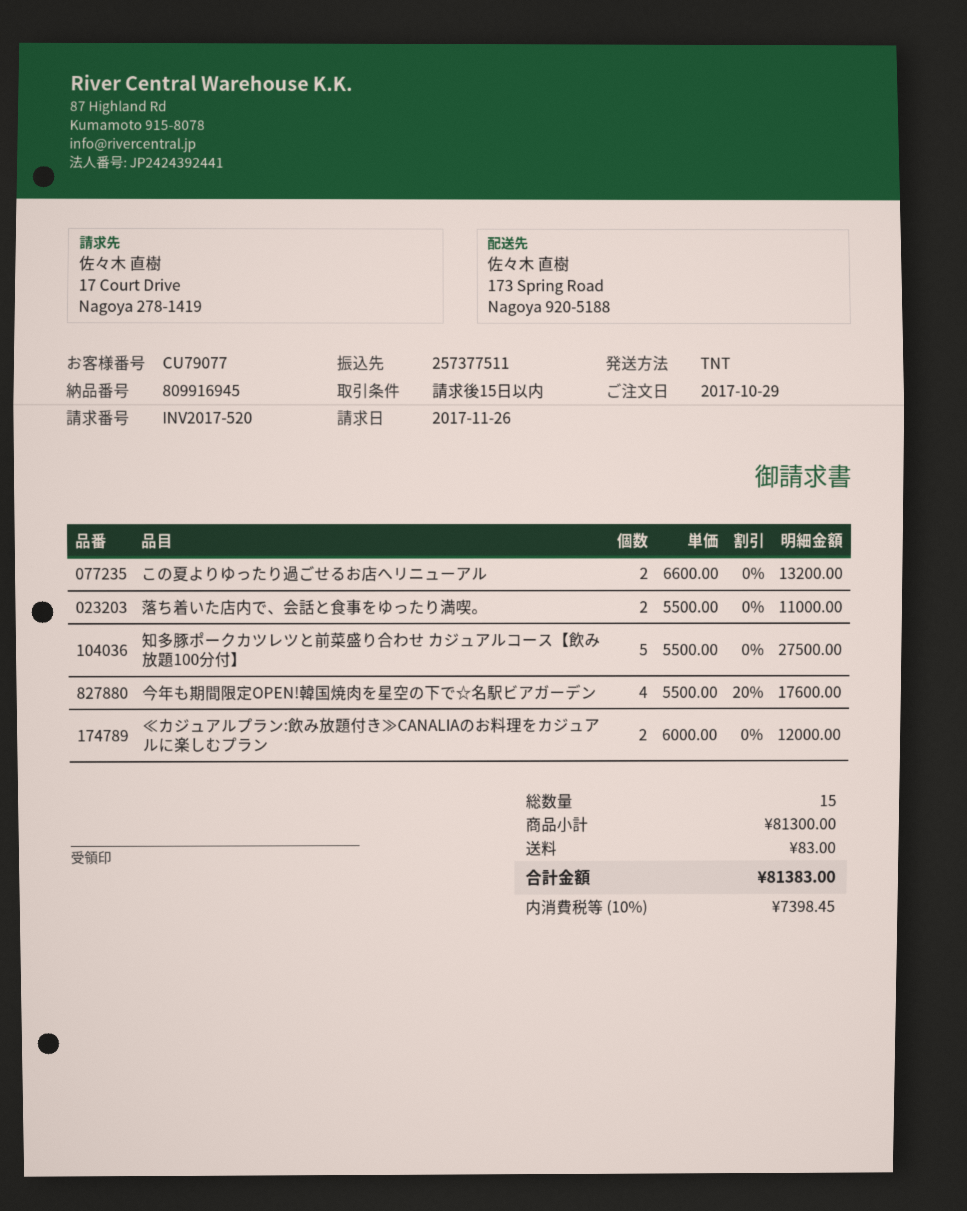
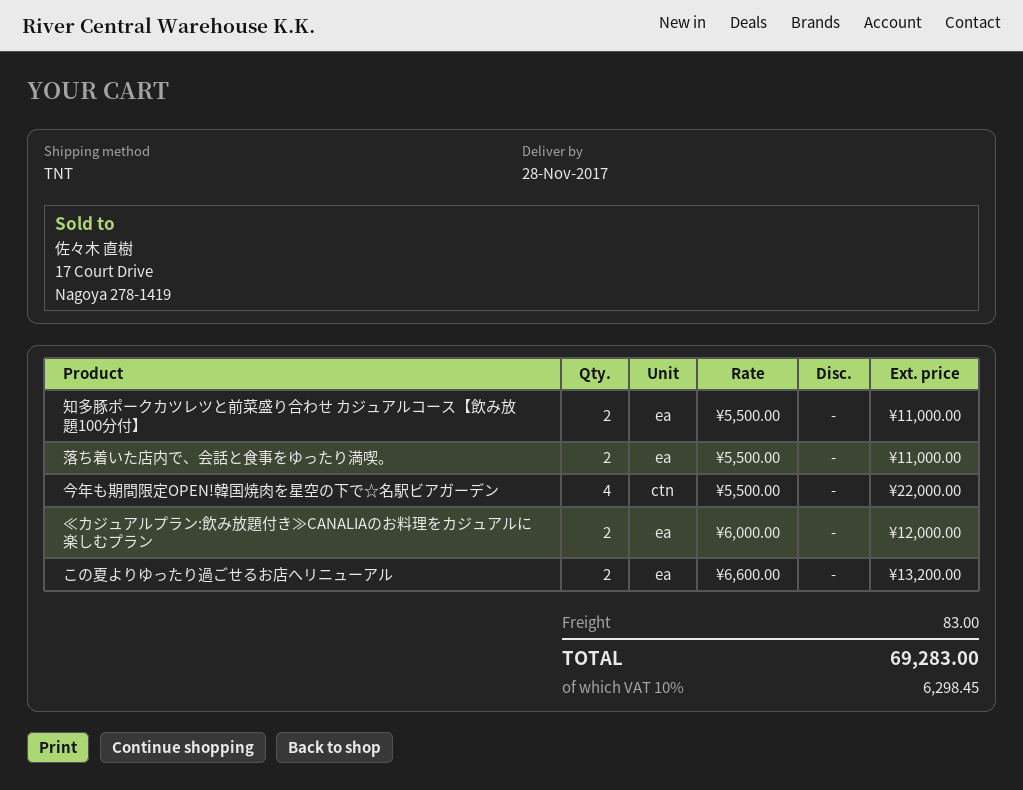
知多豚ポークカツレツと前菜盛り合わせ カジュアルコース【飲み放題100分付】: 5 x 5500.00 = 27500.00 -> 2 x 5500.00 = 11000.00
今年も期間限定OPEN!韓国焼肉を星空の下で☆名駅ビアガーデン: 4 x 5500.00 - 20% = 17600.00 -> 4 x 5500.00 = 22000.00
tax: 10% = 7398.45 -> 10% = 6298.45
total: 81383.00 -> 69283.00

